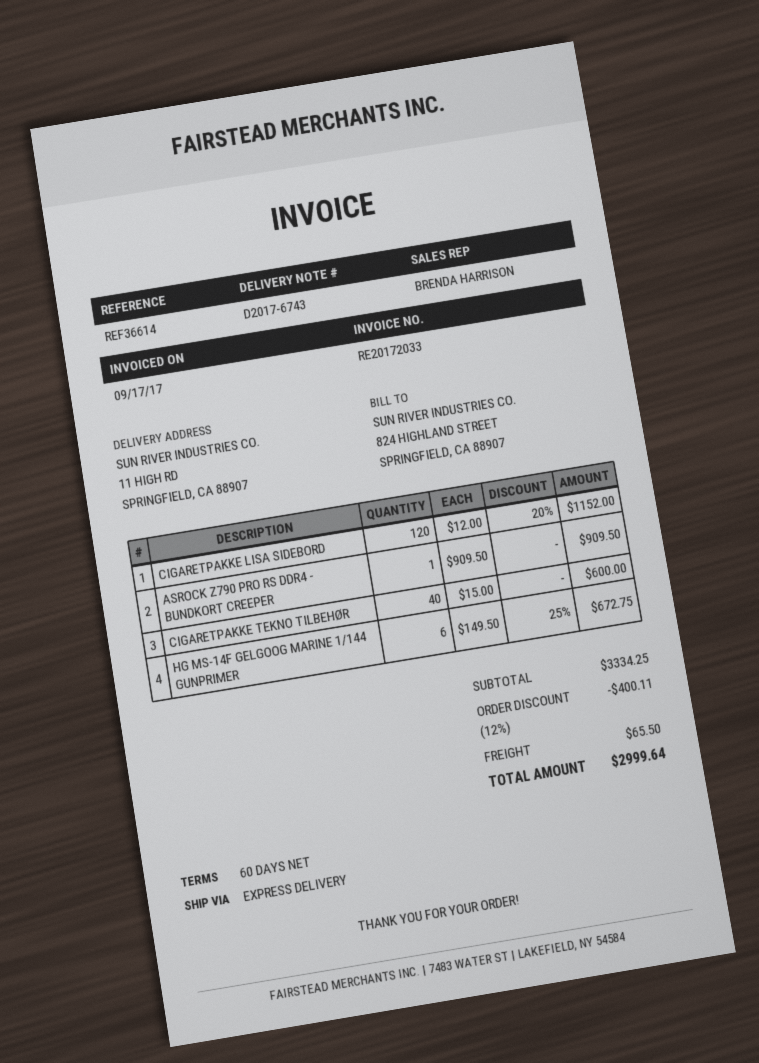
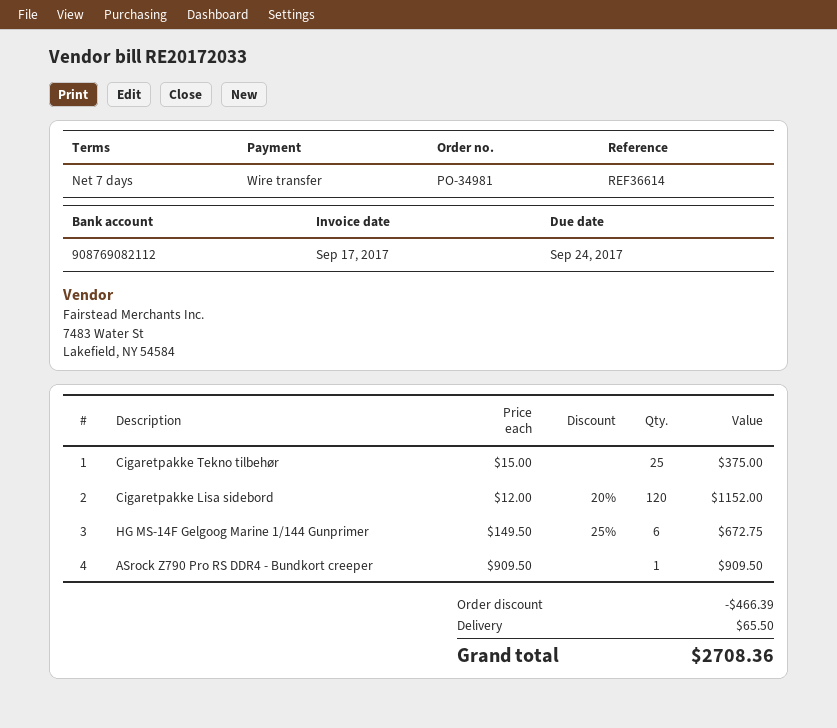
payment terms: 60 days -> 7 days
CIGARETPAKKE TEKNO TILBEHØR: 40 x 15.00 = 600.00 -> 25 x 15.00 = 375.00
discount: 400.11 -> 466.39
total: 2999.64 -> 2708.36

